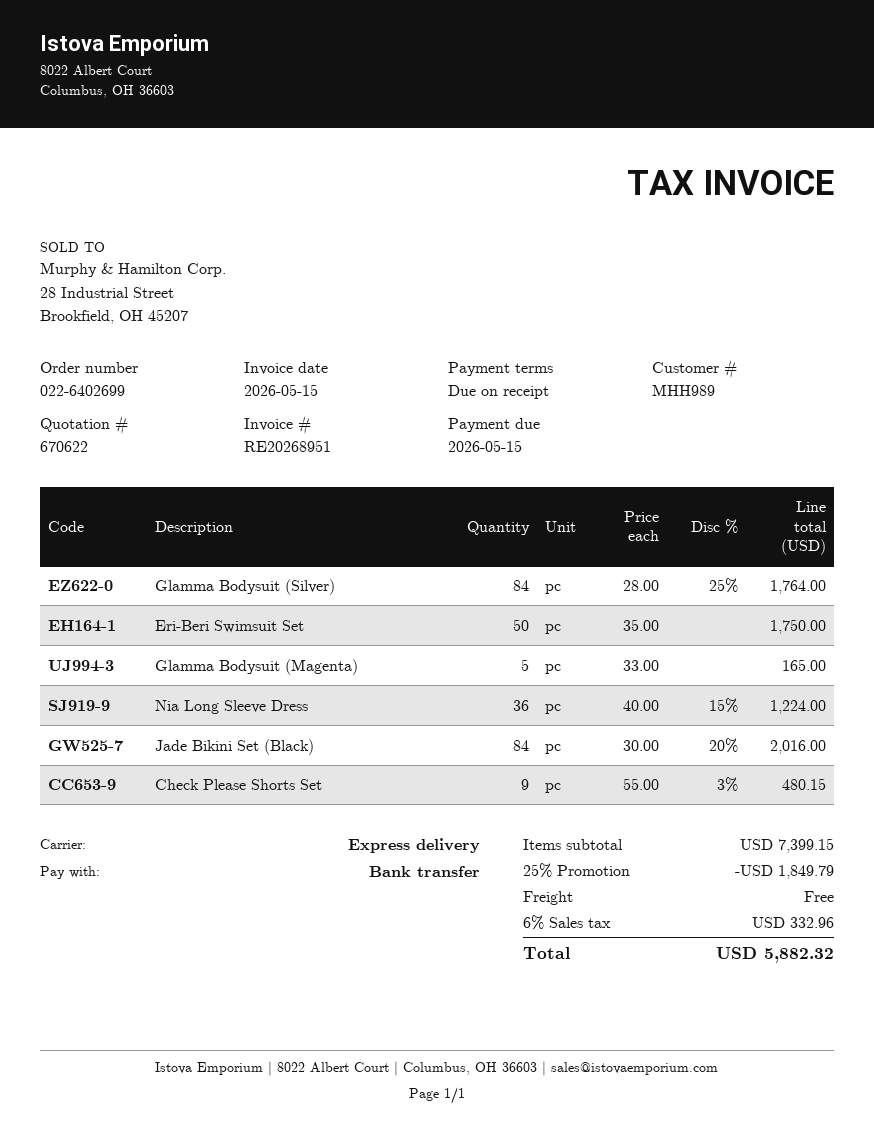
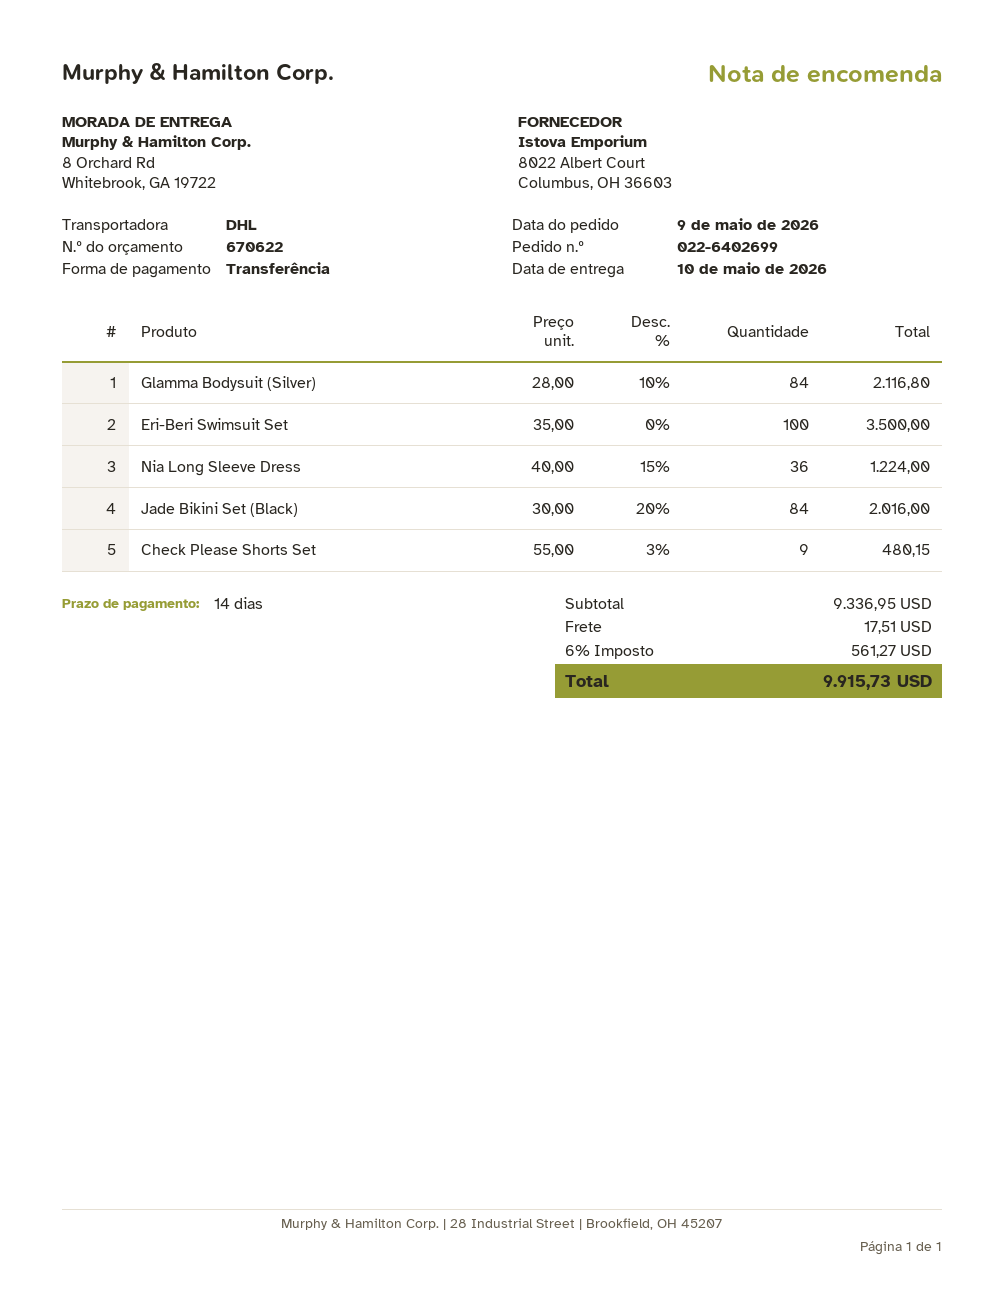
payment terms: on receipt -> 14 days
shipping method: express -> DHL
Glamma Bodysuit (Silver): 84 x 28.00 - 25% = 1764.00 -> 84 x 28.00 - 10% = 2116.80
Eri-Beri Swimsuit Set: 50 x 35.00 = 1750.00 -> 100 x 35.00 = 3500.00
Glamma Bodysuit (Magenta): 5 x 33.00 = 165.00 -> none
subtotal: 7399.15 -> 9336.95
discount: 25% = 1849.79 -> none
shipping: 0.00 -> 17.51
tax: 6% = 332.96 -> 6% = 561.27
total: 5882.32 -> 9915.73

